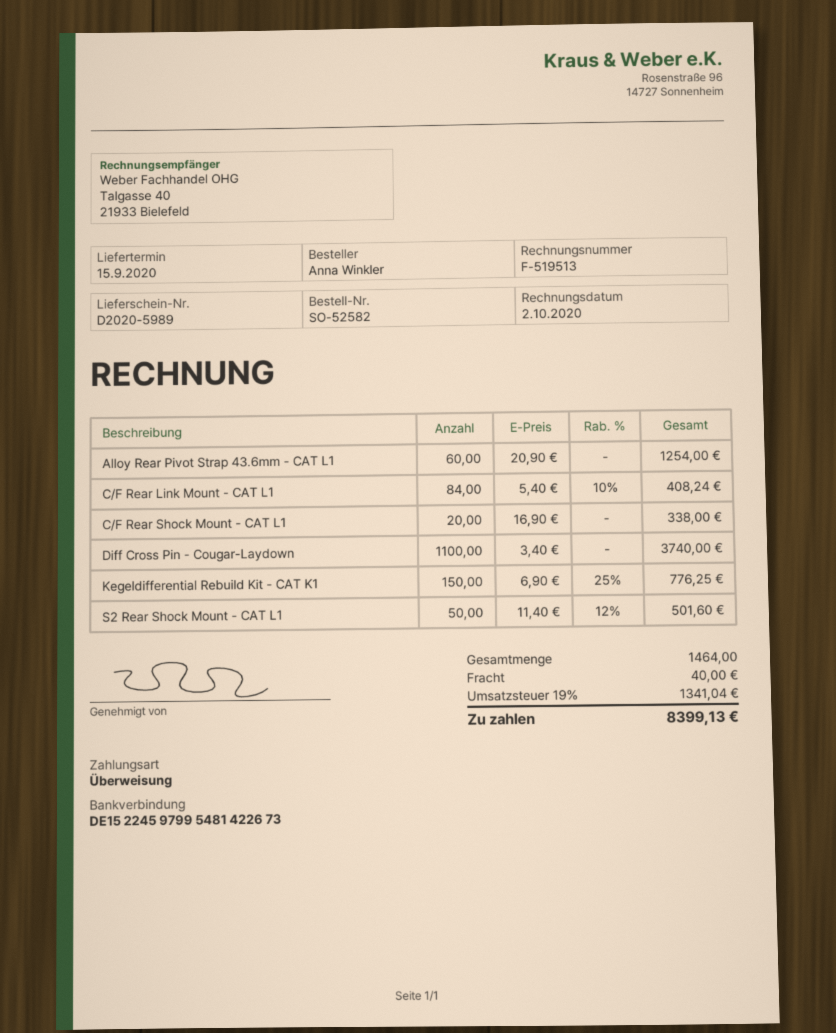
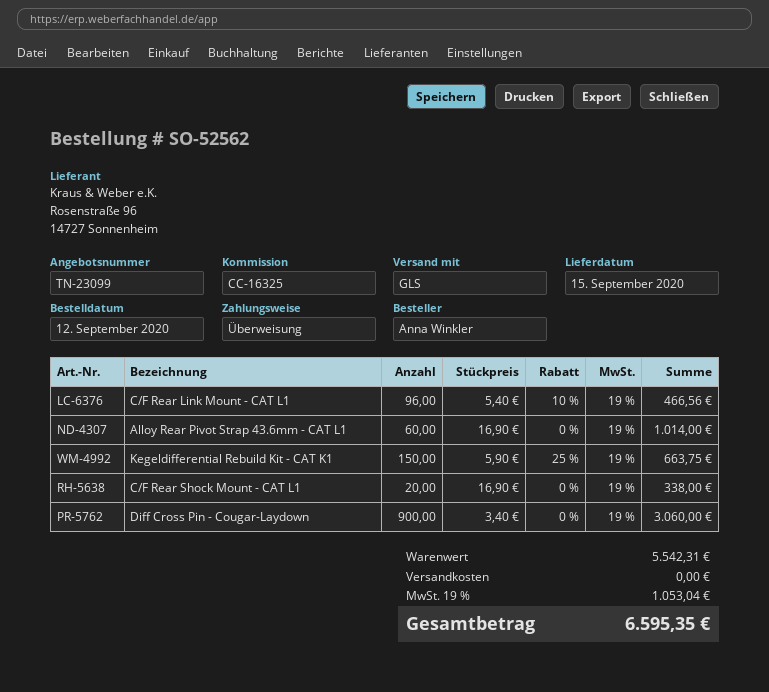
order number: SO-52582 -> SO-52562
Alloy Rear Pivot Strap 43.6mm - CAT L1: 60 x 20.90 = 1254.00 -> 60 x 16.90 = 1014.00
C/F Rear Link Mount - CAT L1: 84 x 5.40 - 10% = 408.24 -> 96 x 5.40 - 10% = 466.56
Diff Cross Pin - Cougar-Laydown: 1100 x 3.40 = 3740.00 -> 900 x 3.40 = 3060.00
Kegeldifferential Rebuild Kit - CAT K1: 150 x 6.90 - 25% = 776.25 -> 150 x 5.90 - 25% = 663.75
S2 Rear Shock Mount - CAT L1: 50 x 11.40 - 12% = 501.60 -> none
shipping: 40.00 -> 0.00
tax: 19% = 1341.04 -> 19% = 1053.04
total: 8399.13 -> 6595.35

